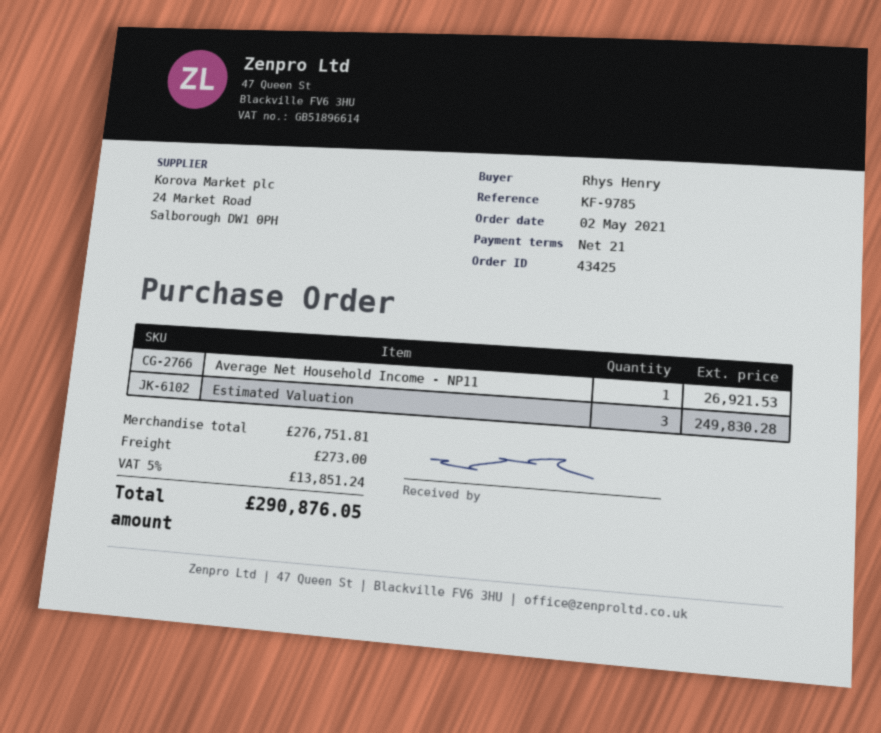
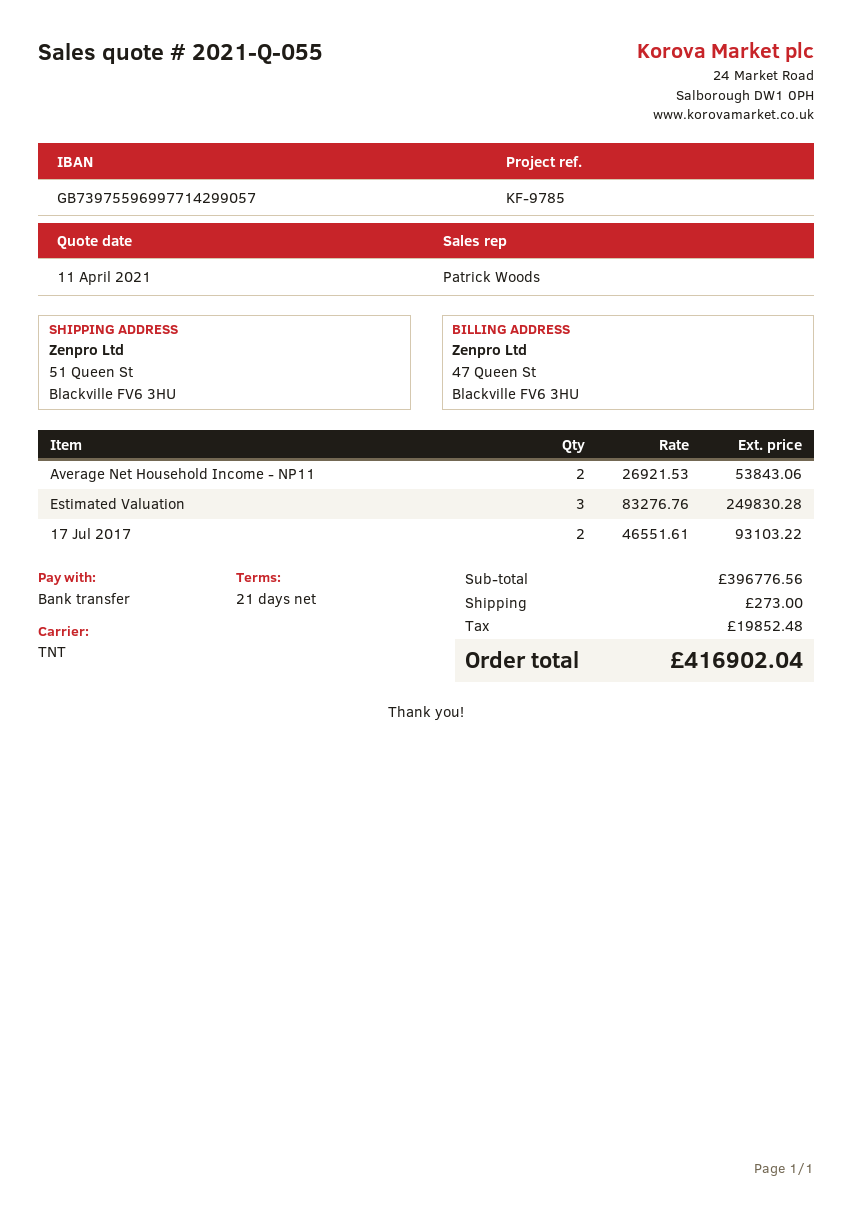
Average Net Household Income - NP11: 1 for 26921.53 -> 2 for 53843.06
17 Jul 2017: none -> 2 for 93103.22
subtotal: 276751.81 -> 396776.56
tax: 13851.24 -> 19852.48
total: 290876.05 -> 416902.04

